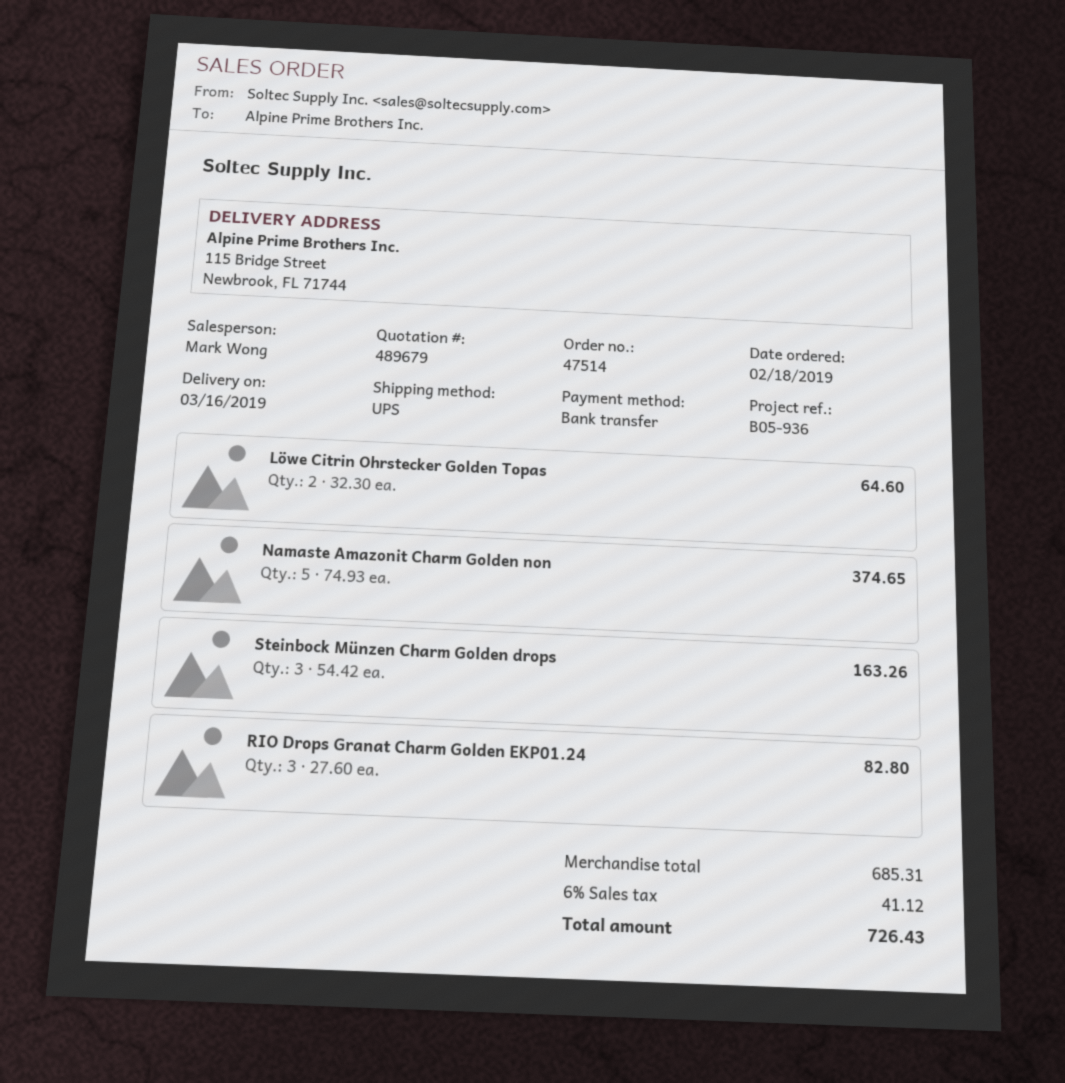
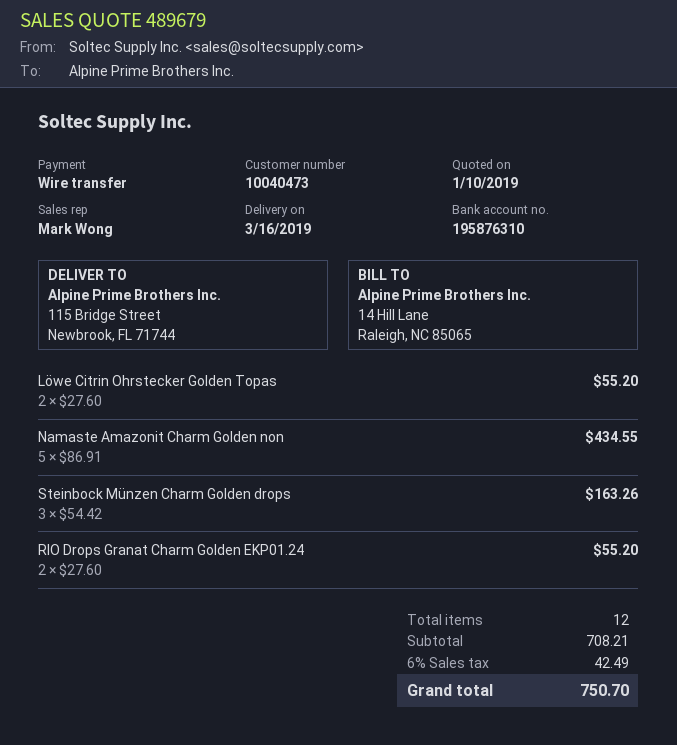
Löwe Citrin Ohrstecker Golden Topas: 2 x 32.30 = 64.60 -> 2 x 27.60 = 55.20
Namaste Amazonit Charm Golden non: 5 x 74.93 = 374.65 -> 5 x 86.91 = 434.55
RIO Drops Granat Charm Golden EKP01.24: 3 x 27.60 = 82.80 -> 2 x 27.60 = 55.20
subtotal: 685.31 -> 708.21
tax: 6% = 41.12 -> 6% = 42.49
total: 726.43 -> 750.70

